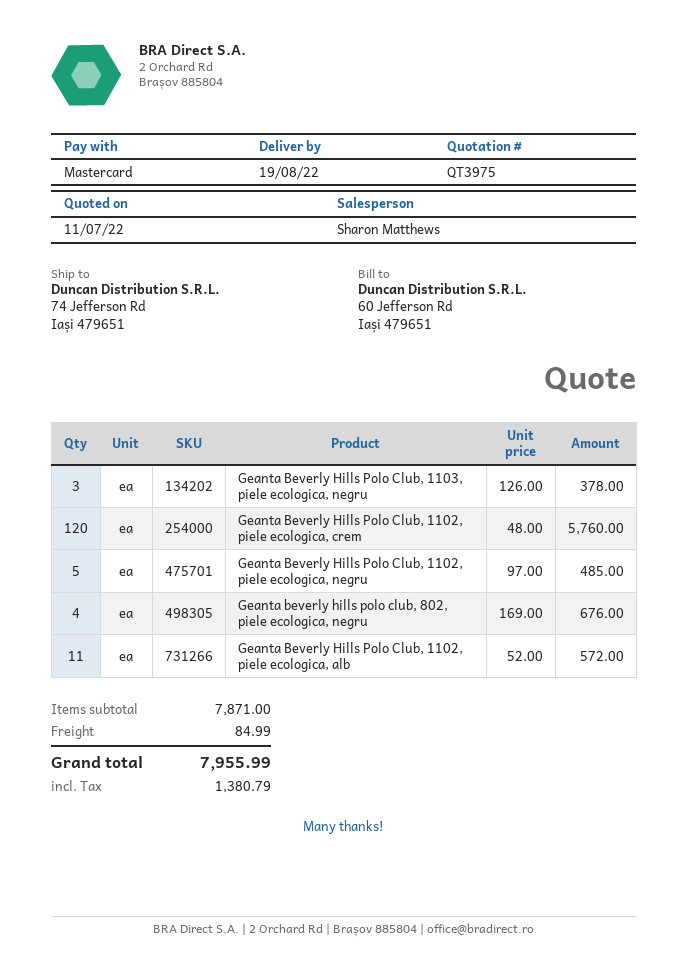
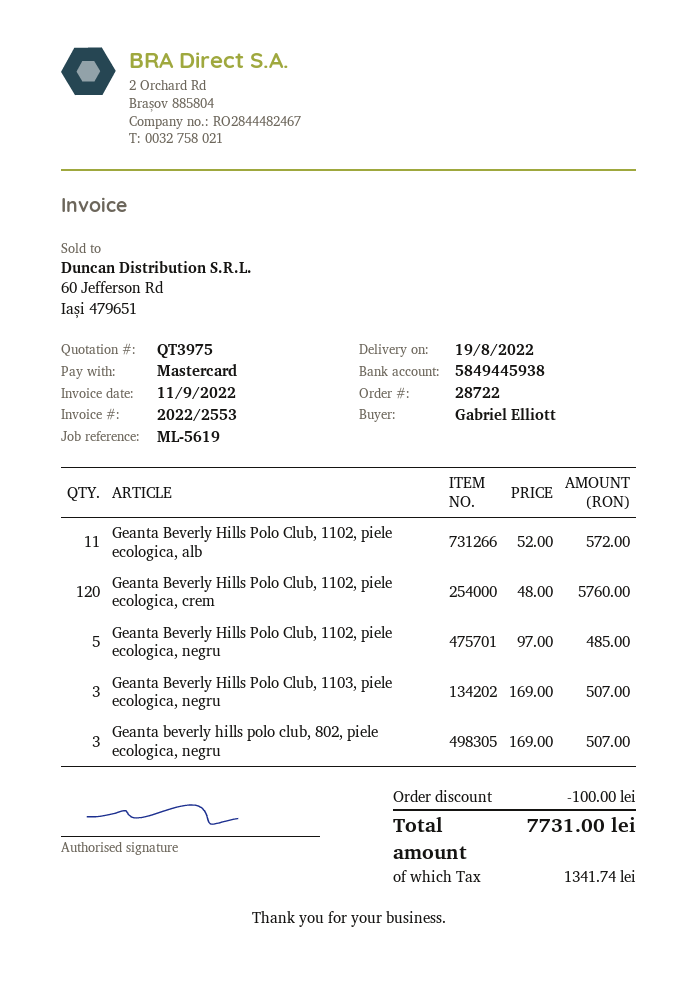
Geanta Beverly Hills Polo Club, 1103, piele ecologica, negru: 3 x 126.00 = 378.00 -> 3 x 169.00 = 507.00
Geanta beverly hills polo club, 802, piele ecologica, negru: 4 x 169.00 = 676.00 -> 3 x 169.00 = 507.00
discount: none -> 100.00
shipping: 84.99 -> none
tax: 1380.79 -> 1341.74
total: 7955.99 -> 7731.00

